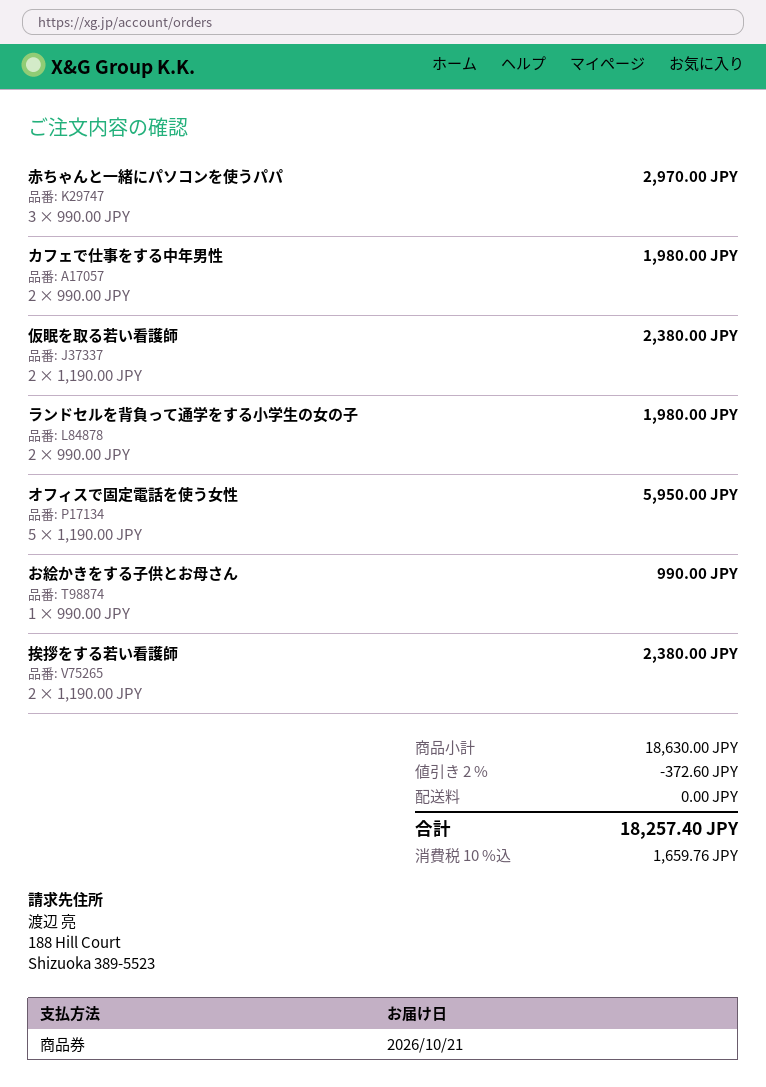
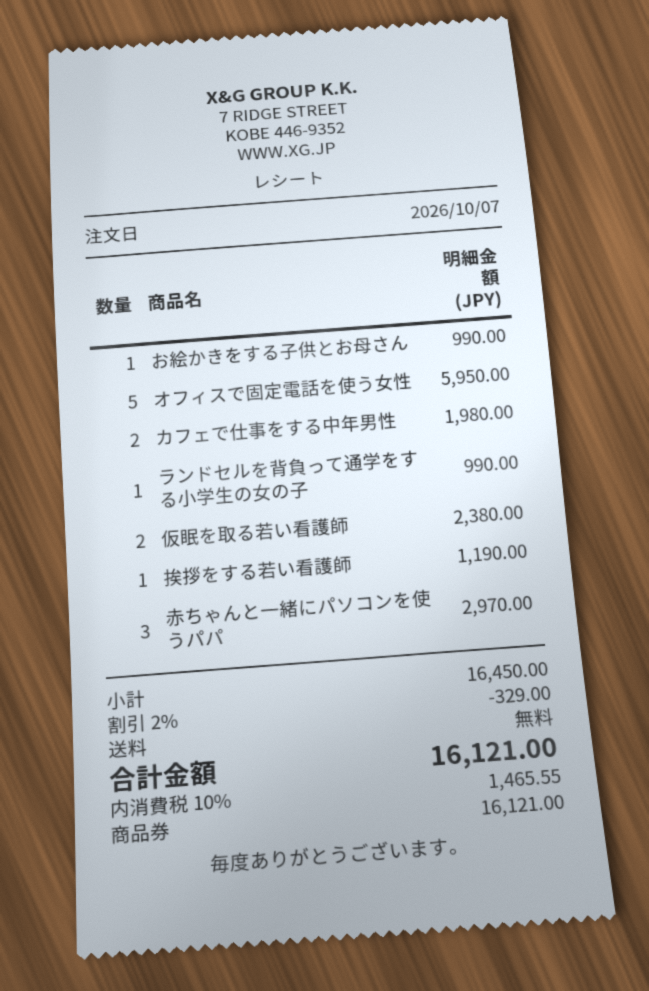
ランドセルを背負って通学をする小学生の女の子: 2 for 1980.00 -> 1 for 990.00
挨拶をする若い看護師: 2 for 2380.00 -> 1 for 1190.00
subtotal: 18630.00 -> 16450.00
discount: 2% = 372.60 -> 2% = 329.00
tax: 10% = 1659.76 -> 10% = 1465.55
total: 18257.40 -> 16121.00

